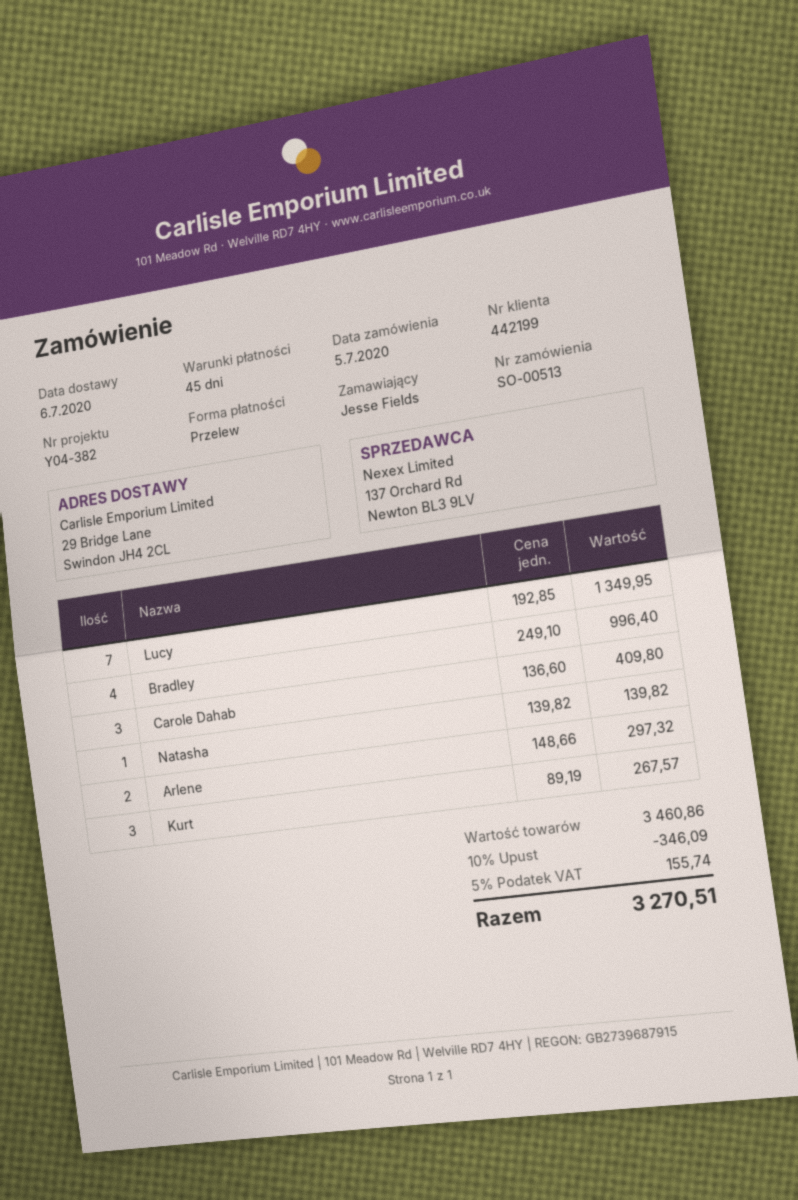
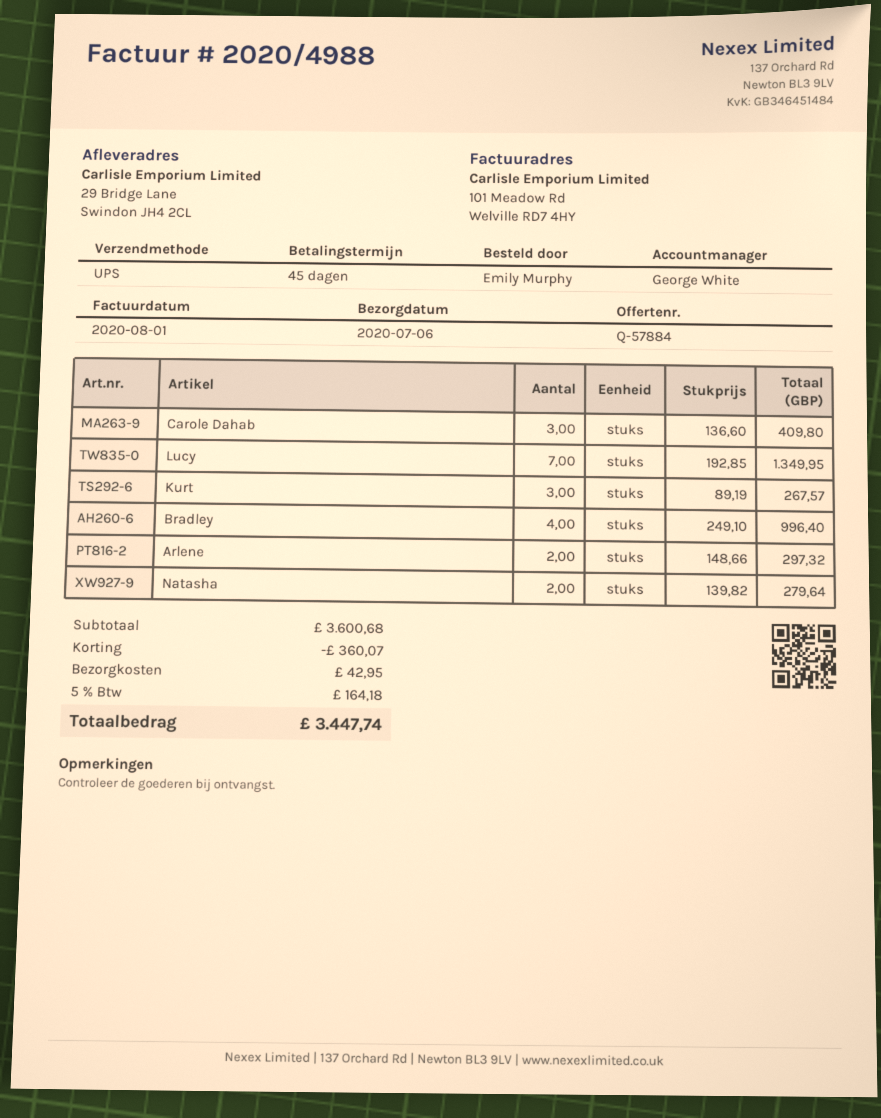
ordered by: Jesse Fields -> Emily Murphy
Natasha: 1 x 139.82 = 139.82 -> 2 x 139.82 = 279.64
subtotal: 3460.86 -> 3600.68
discount: 346.09 -> 360.07
shipping: none -> 42.95
tax: 5% = 155.74 -> 5% = 164.18
total: 3270.51 -> 3447.74

